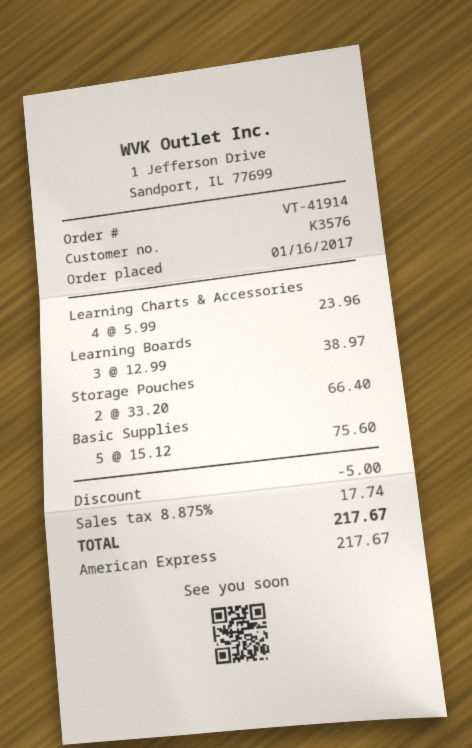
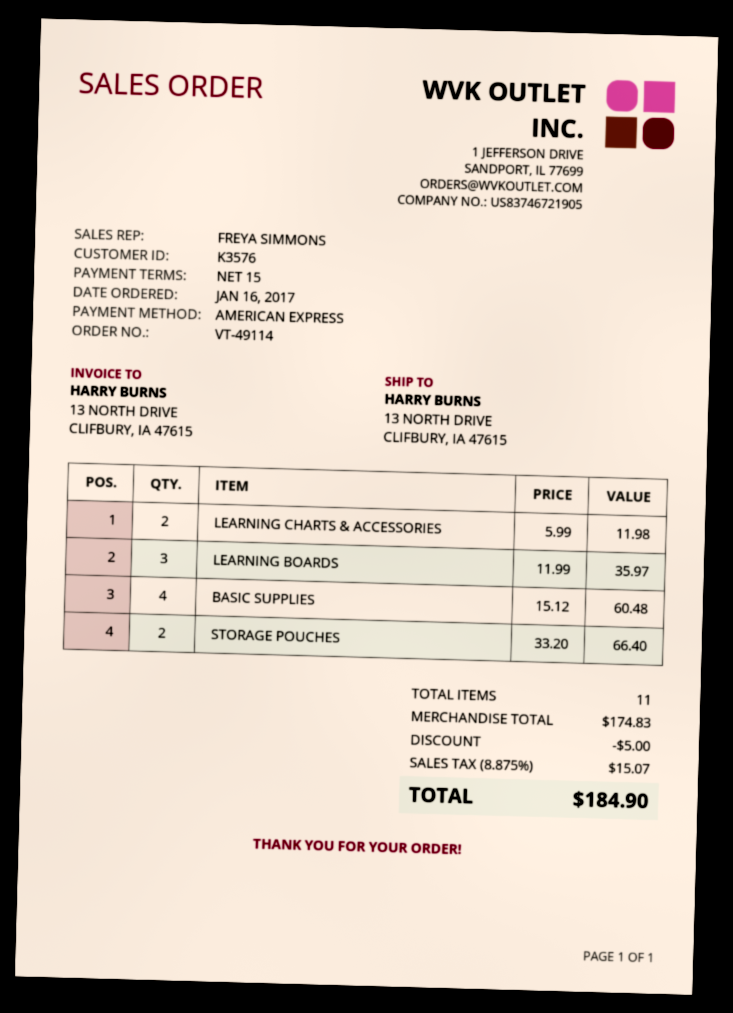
order number: VT-41914 -> VT-49114
Learning Charts & Accessories: 4 x 5.99 = 23.96 -> 2 x 5.99 = 11.98
Learning Boards: 3 x 12.99 = 38.97 -> 3 x 11.99 = 35.97
Basic Supplies: 5 x 15.12 = 75.60 -> 4 x 15.12 = 60.48
tax: 8.875% = 17.74 -> 8.875% = 15.07
total: 217.67 -> 184.90

